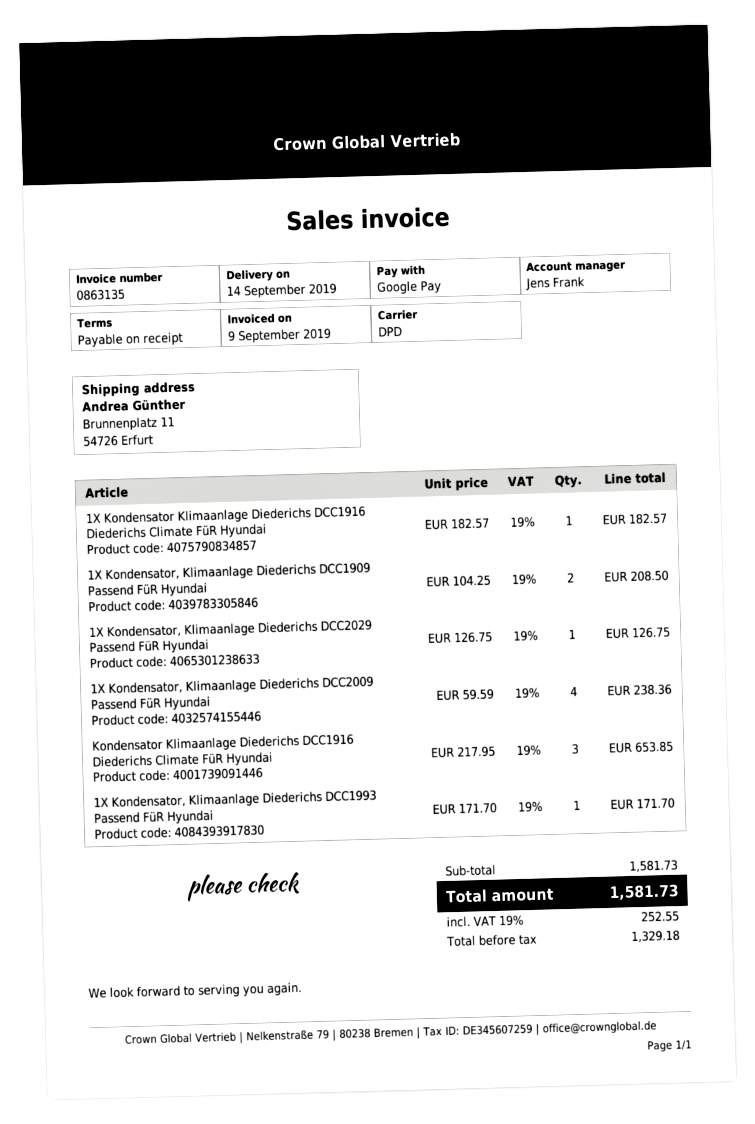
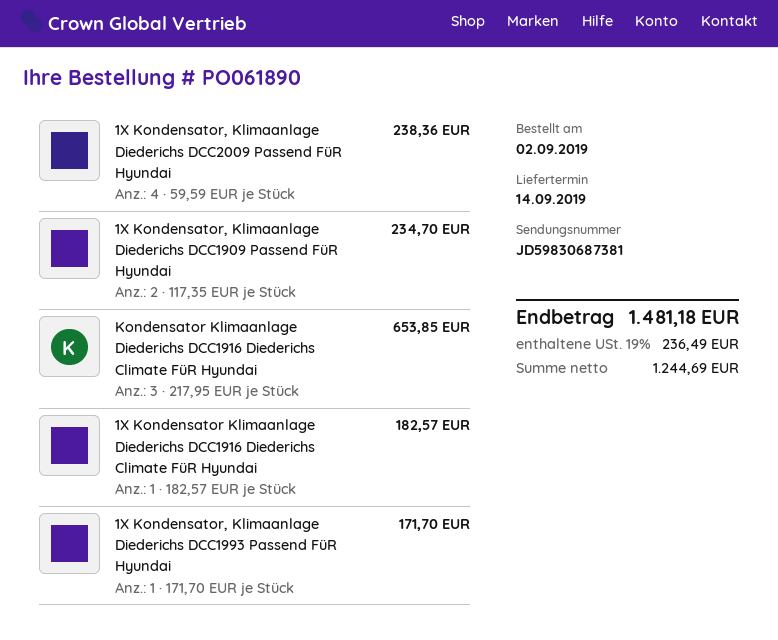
1X Kondensator, Klimaanlage Diederichs DCC1909 Passend FüR Hyundai: 2 x 104.25 = 208.50 -> 2 x 117.35 = 234.70
1X Kondensator, Klimaanlage Diederichs DCC2029 Passend FüR Hyundai: 1 x 126.75 = 126.75 -> none
net: 1329.18 -> 1244.69
tax: 19% = 252.55 -> 19% = 236.49
total: 1581.73 -> 1481.18

